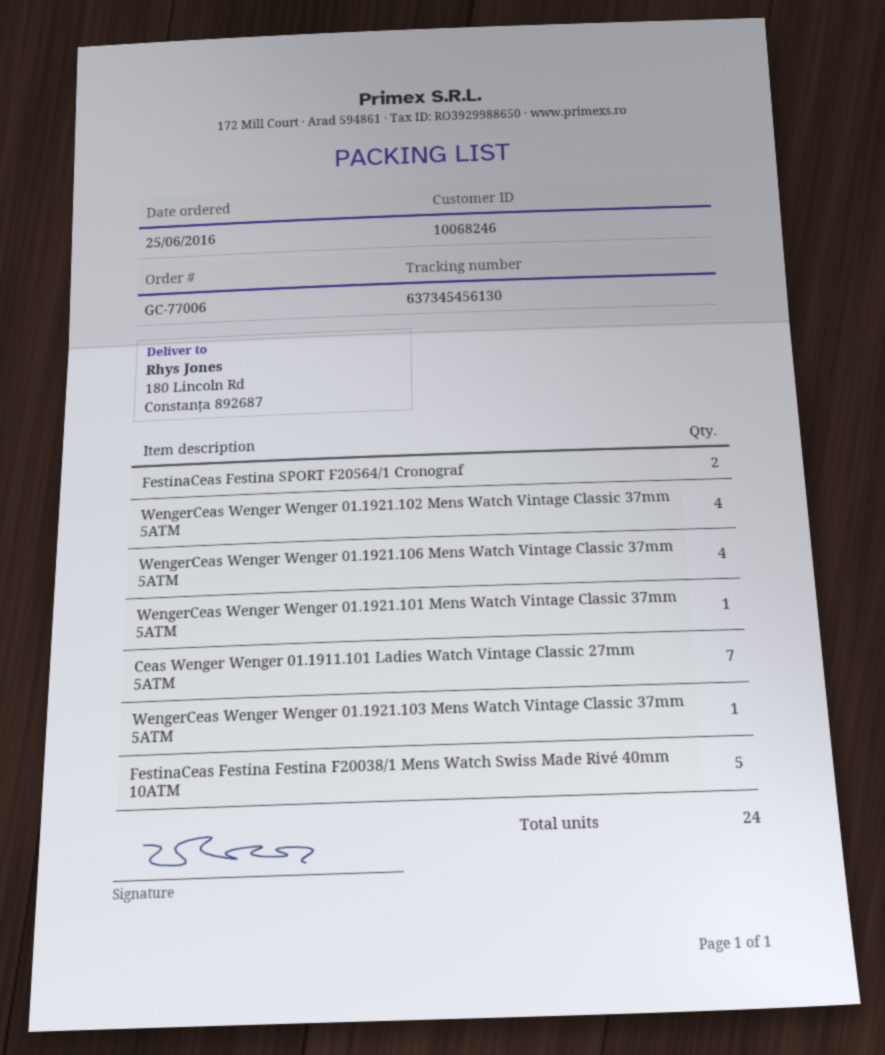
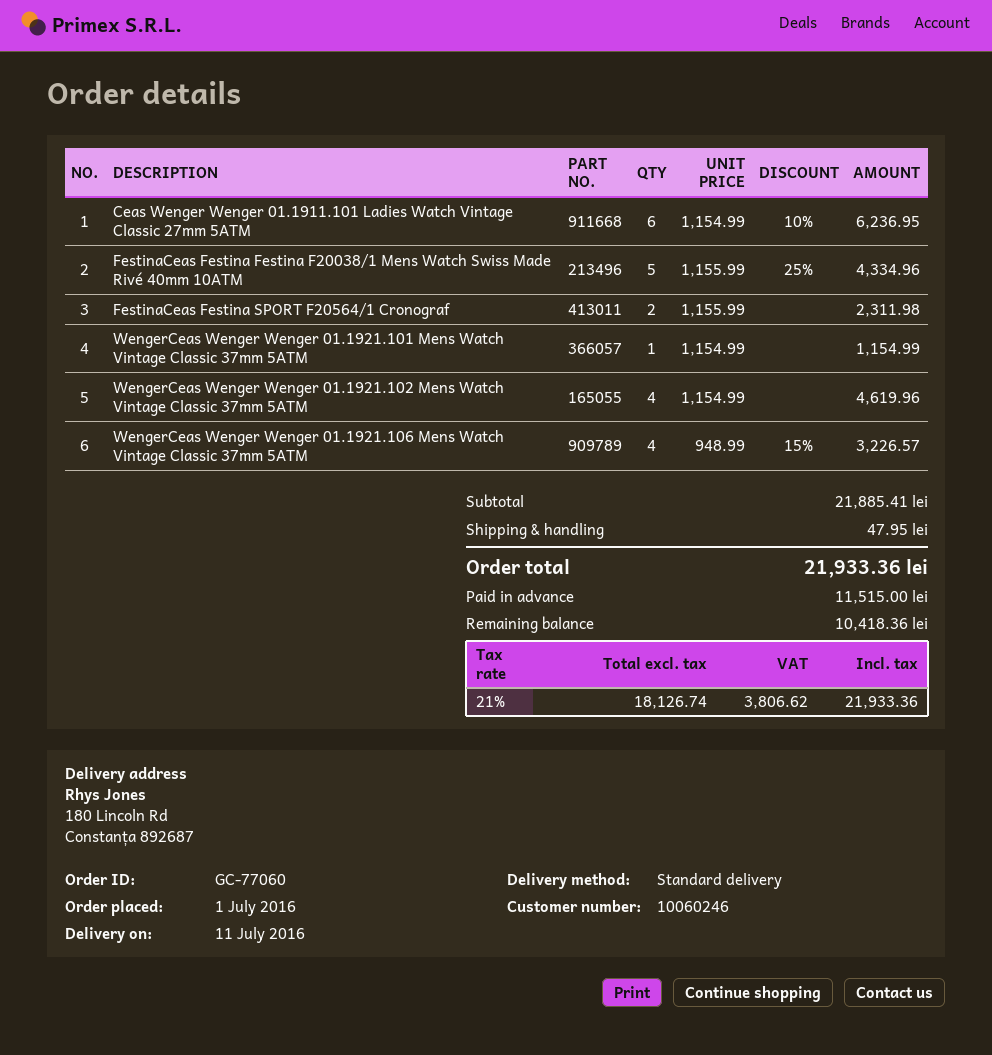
order number: GC-77006 -> GC-77060
order date: 2016-06-25 -> 2016-07-01
customer number: 10068246 -> 10060246
Ceas Wenger Wenger 01.1911.101 Ladies Watch Vintage Classic 27mm 5ATM: 7 -> 6
WengerCeas Wenger Wenger 01.1921.103 Mens Watch Vintage Classic 37mm 5ATM: 1 -> none

